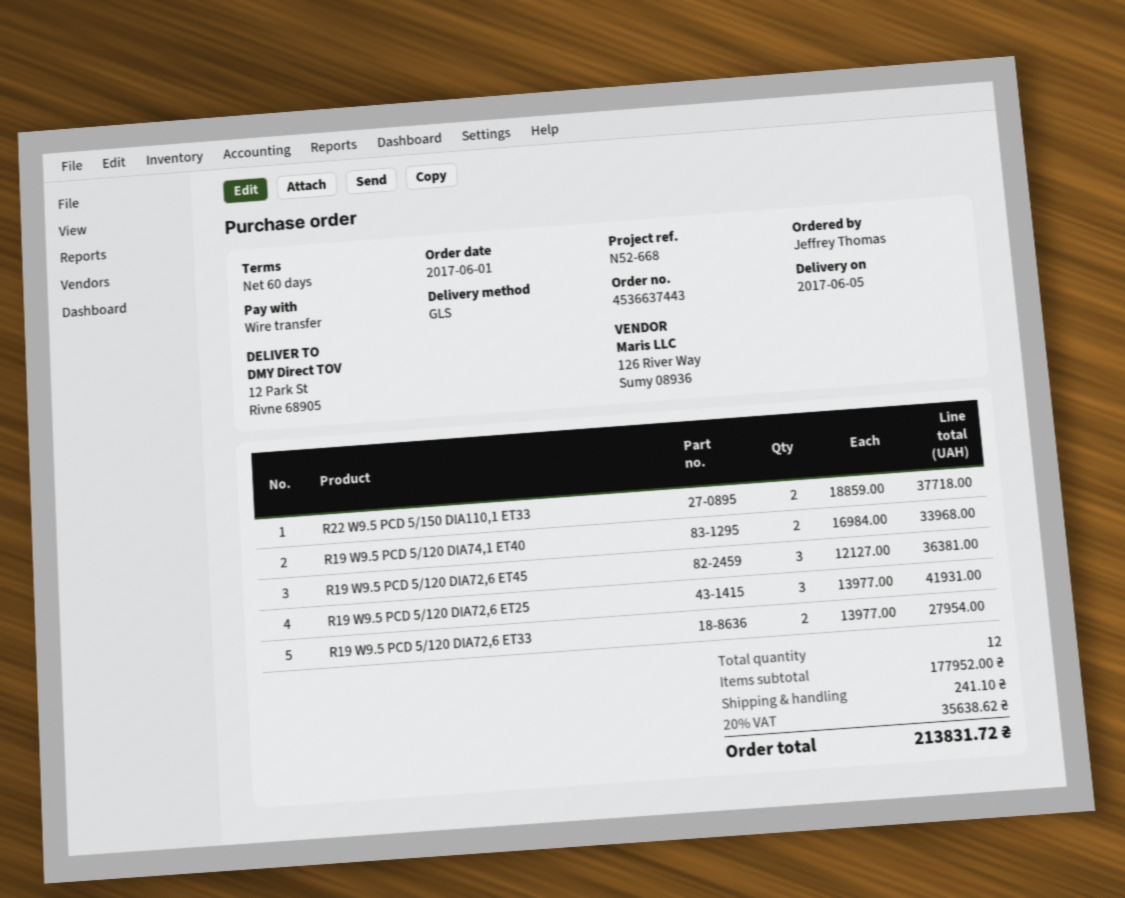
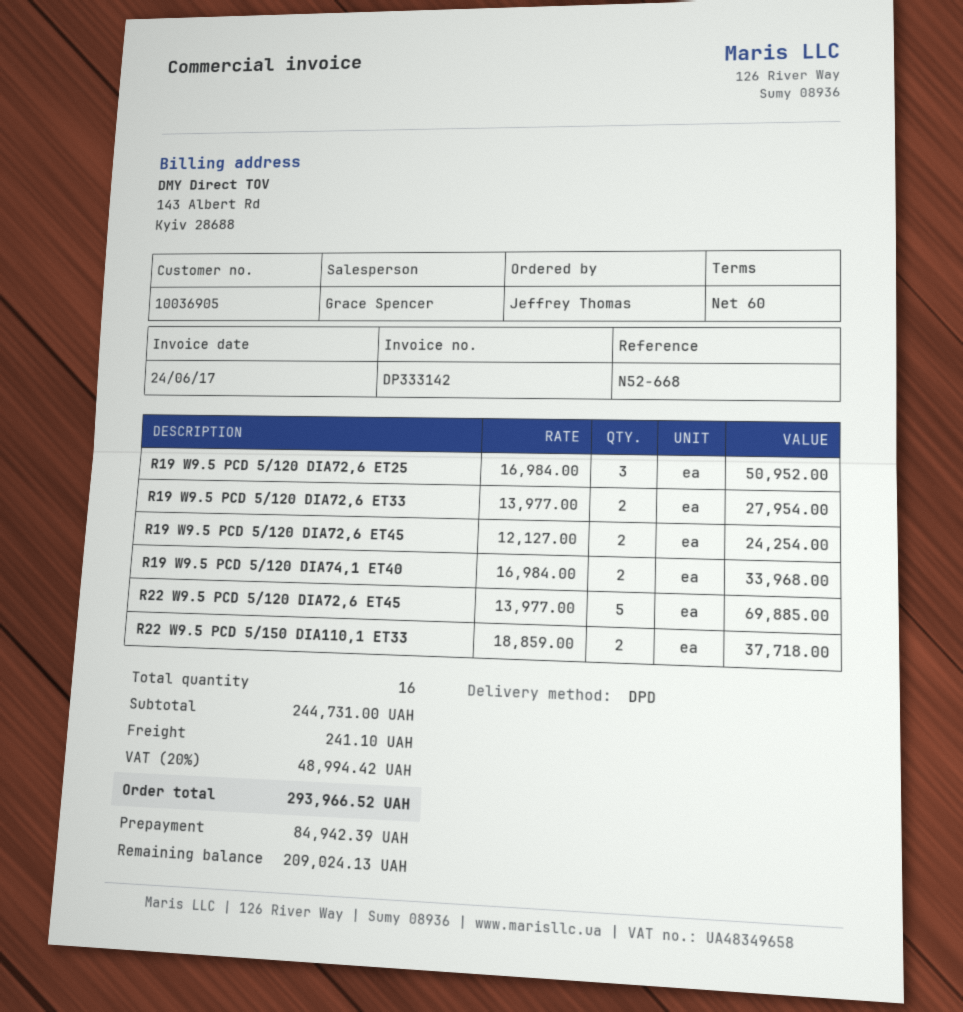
shipping method: GLS -> DPD
R19 W9.5 PCD 5/120 DIA72,6 ET45: 3 x 12127.00 = 36381.00 -> 2 x 12127.00 = 24254.00
R19 W9.5 PCD 5/120 DIA72,6 ET25: 3 x 13977.00 = 41931.00 -> 3 x 16984.00 = 50952.00
R22 W9.5 PCD 5/120 DIA72,6 ET45: none -> 5 x 13977.00 = 69885.00
total quantity: 12 -> 16
subtotal: 177952.00 -> 244731.00
tax: 20% = 35638.62 -> 20% = 48994.42
total: 213831.72 -> 293966.52

